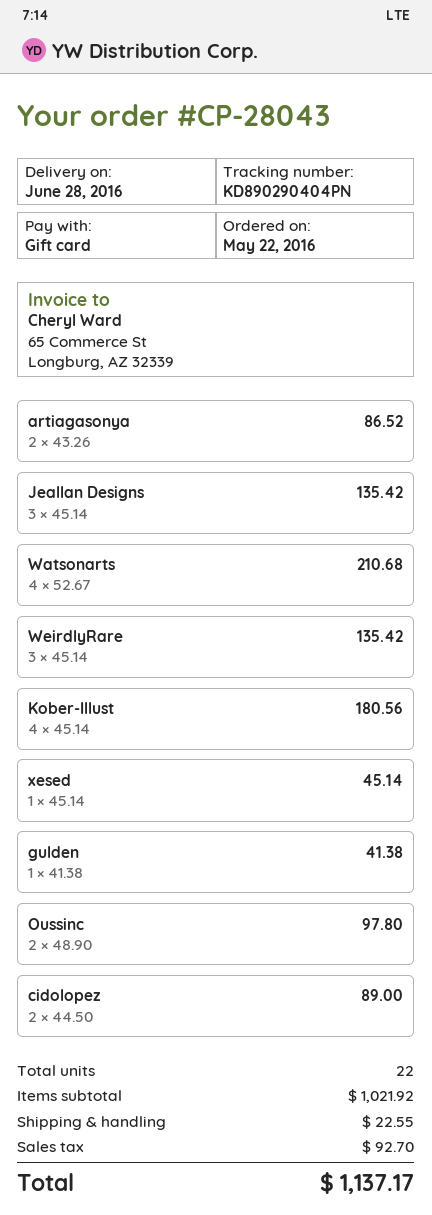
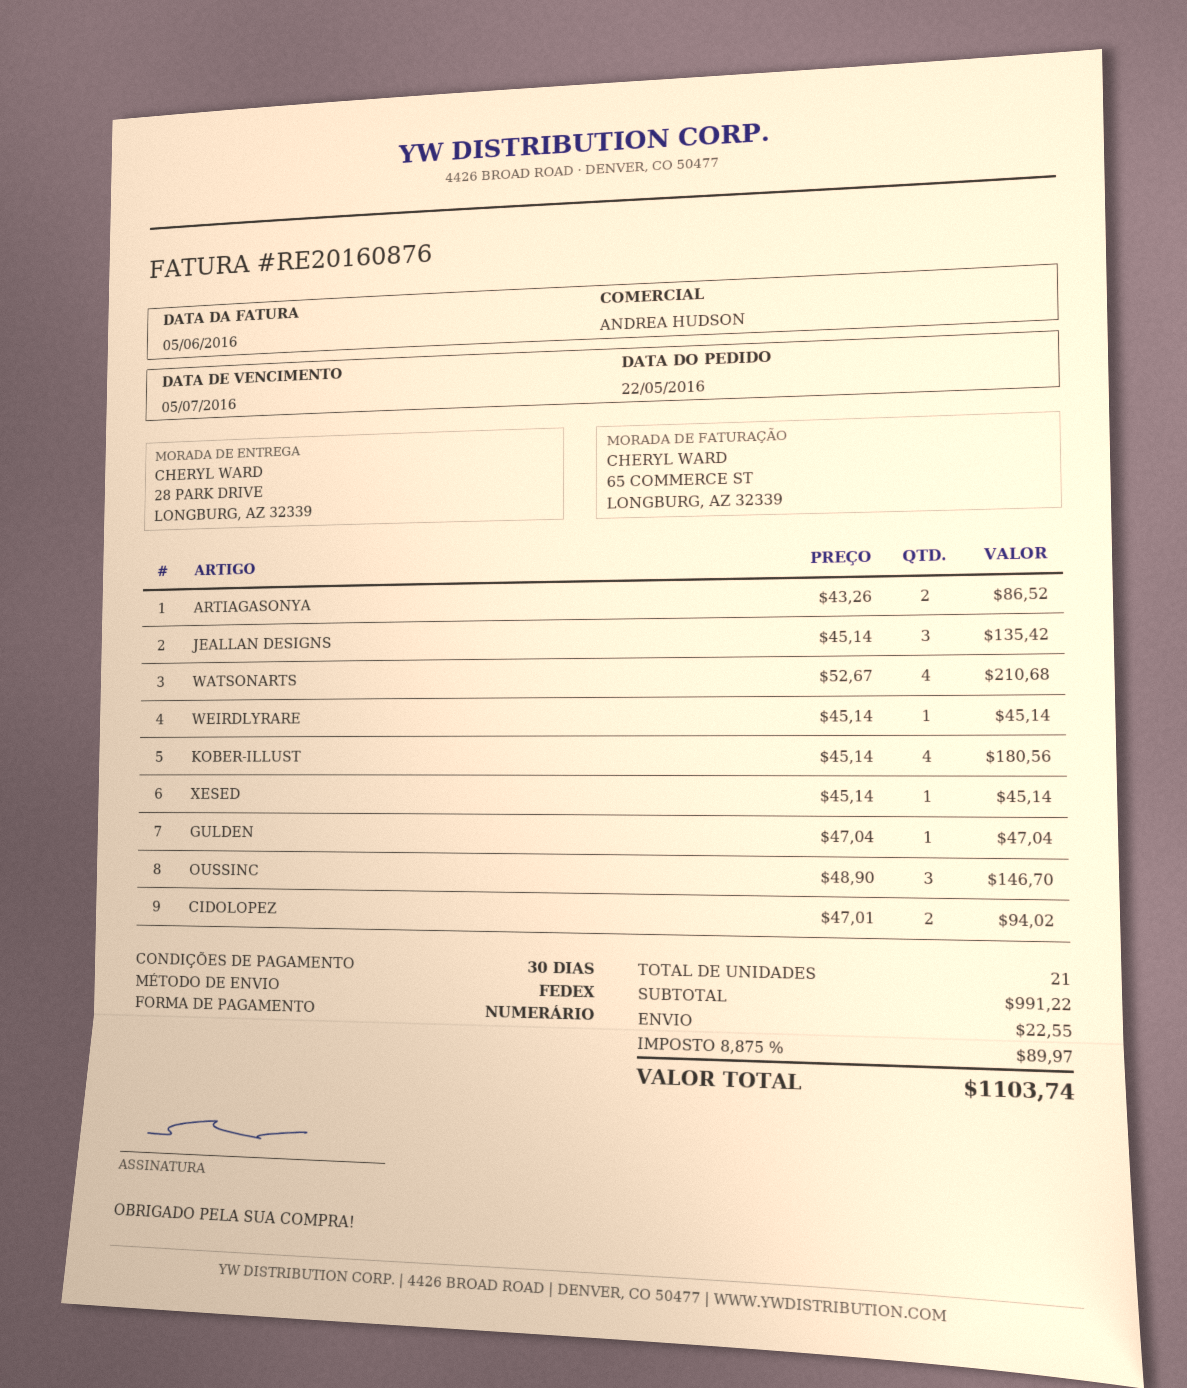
payment method: gift card -> cash
WeirdlyRare: 3 x 45.14 = 135.42 -> 1 x 45.14 = 45.14
gulden: 1 x 41.38 = 41.38 -> 1 x 47.04 = 47.04
Oussinc: 2 x 48.90 = 97.80 -> 3 x 48.90 = 146.70
cidolopez: 2 x 44.50 = 89.00 -> 2 x 47.01 = 94.02
total quantity: 22 -> 21
subtotal: 1021.92 -> 991.22
tax: 92.70 -> 89.97
total: 1137.17 -> 1103.74

